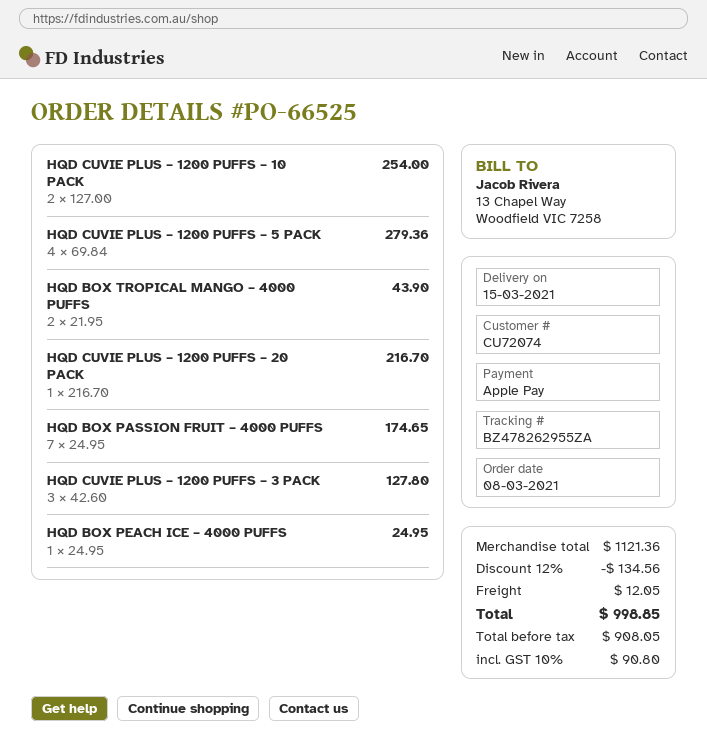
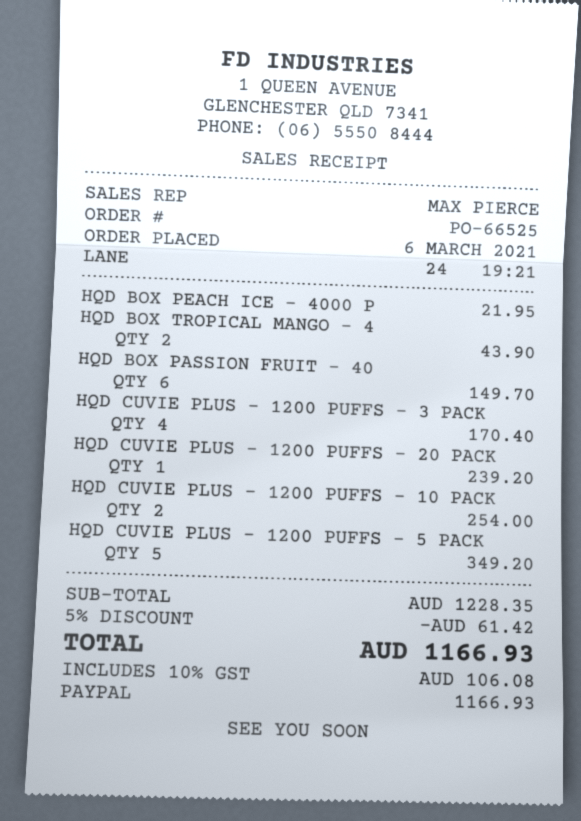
order date: 2021-03-08 -> 2021-03-06
payment method: Apple Pay -> PayPal
HQD CUVIE PLUS – 1200 PUFFS – 5 PACK: 4 for 279.36 -> 5 for 349.20
HQD CUVIE PLUS – 1200 PUFFS – 20 PACK: 1 for 216.70 -> 1 for 239.20
HQD BOX PASSION FRUIT – 4000 PUFFS: 7 for 174.65 -> 6 for 149.70
HQD CUVIE PLUS – 1200 PUFFS – 3 PACK: 3 for 127.80 -> 4 for 170.40
HQD BOX PEACH ICE – 4000 PUFFS: 1 for 24.95 -> 1 for 21.95
subtotal: 1121.36 -> 1228.35
discount: 12% = 134.56 -> 5% = 61.42
shipping: 12.05 -> none
tax: 10% = 90.80 -> 10% = 106.08
total: 998.85 -> 1166.93

